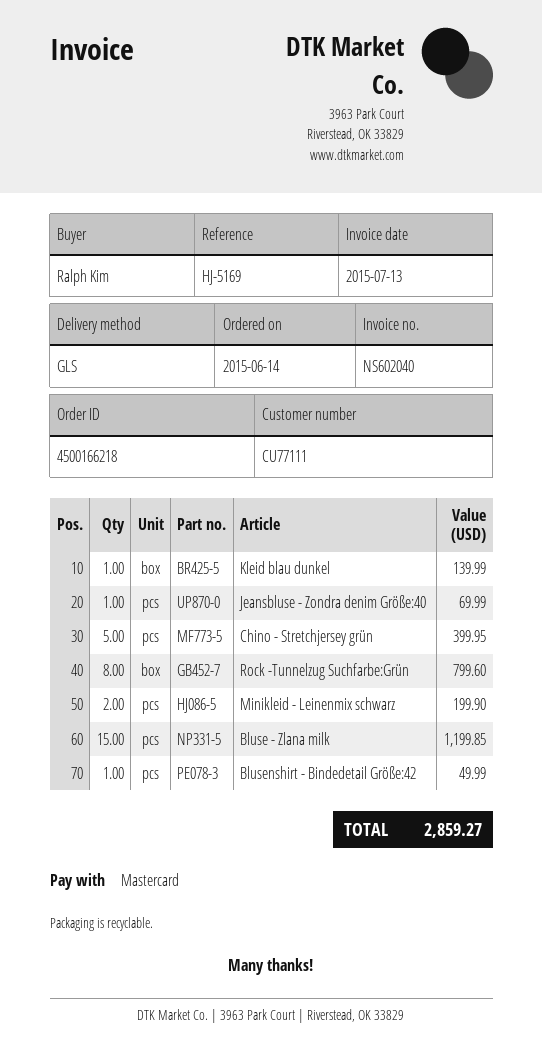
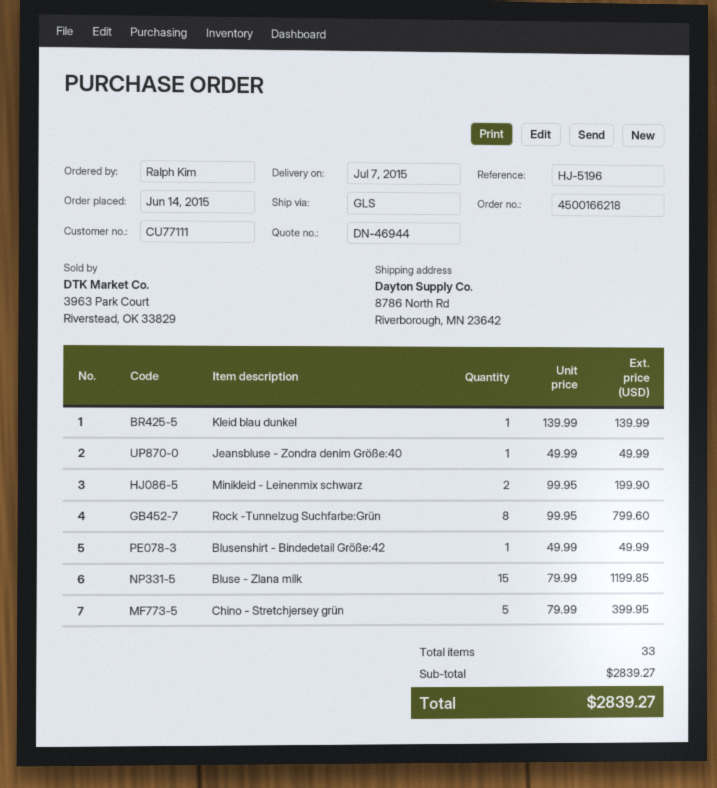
reference: HJ-5169 -> HJ-5196
Jeansbluse - Zondra denim Größe:40: 1 for 69.99 -> 1 for 49.99
total: 2859.27 -> 2839.27

